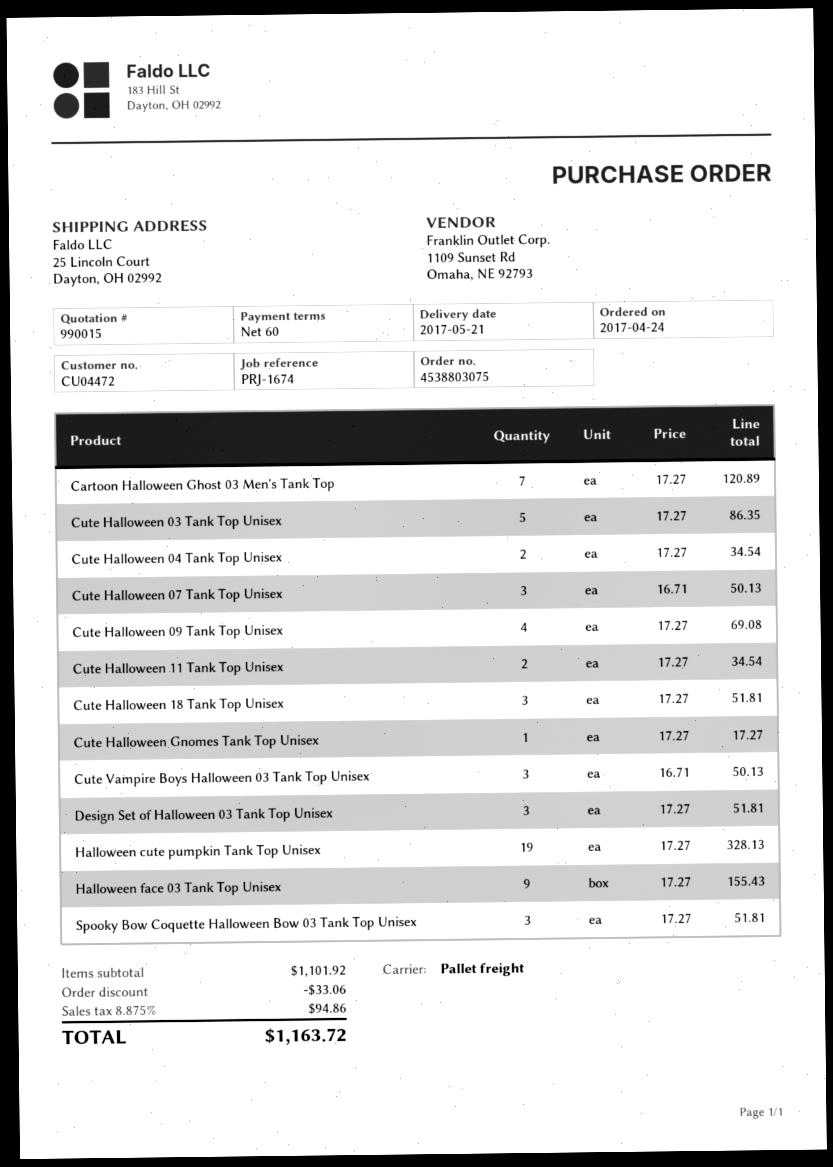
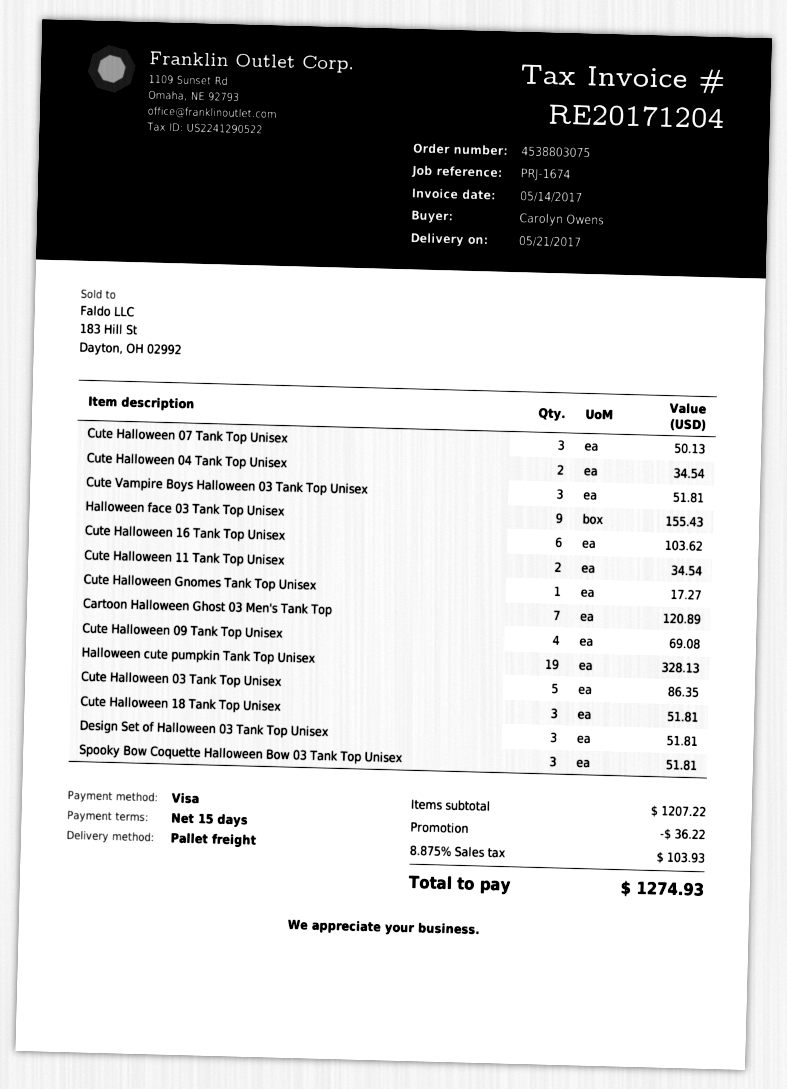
payment terms: 60 days -> 15 days
Cute Vampire Boys Halloween 03 Tank Top Unisex: 3 for 50.13 -> 3 for 51.81
Cute Halloween 16 Tank Top Unisex: none -> 6 for 103.62
subtotal: 1101.92 -> 1207.22
discount: 33.06 -> 36.22
tax: 8.875% = 94.86 -> 8.875% = 103.93
total: 1163.72 -> 1274.93

